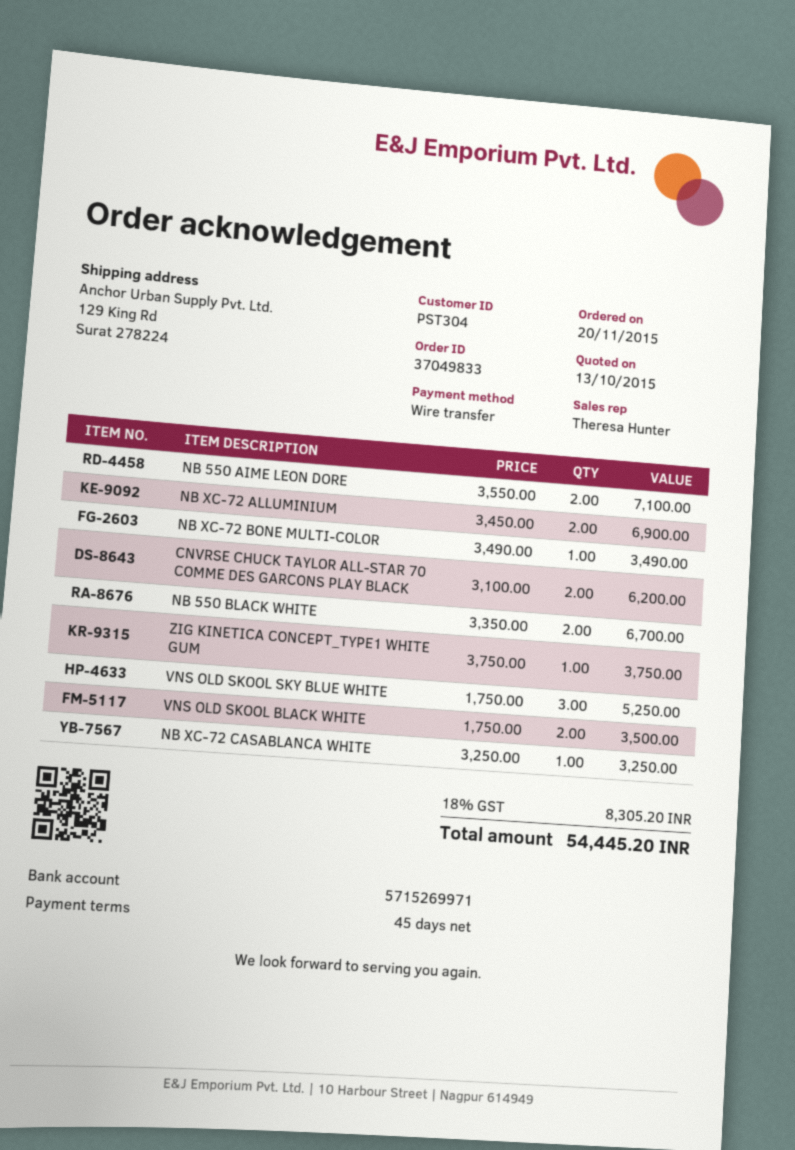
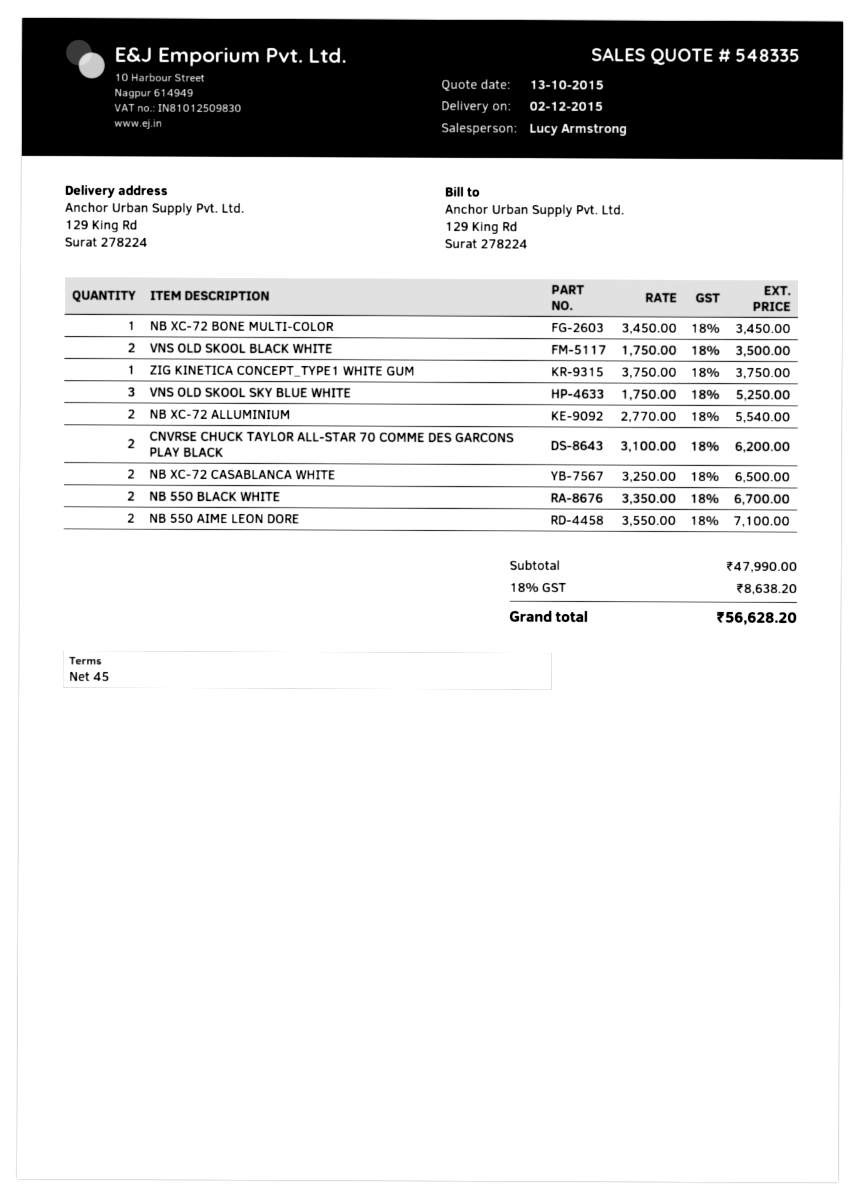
sales rep: Theresa Hunter -> Lucy Armstrong
NB XC-72 ALLUMINIUM: 2 x 3450.00 = 6900.00 -> 2 x 2770.00 = 5540.00
NB XC-72 BONE MULTI-COLOR: 1 x 3490.00 = 3490.00 -> 1 x 3450.00 = 3450.00
NB XC-72 CASABLANCA WHITE: 1 x 3250.00 = 3250.00 -> 2 x 3250.00 = 6500.00
tax: 18% = 8305.20 -> 18% = 8638.20
total: 54445.20 -> 56628.20

